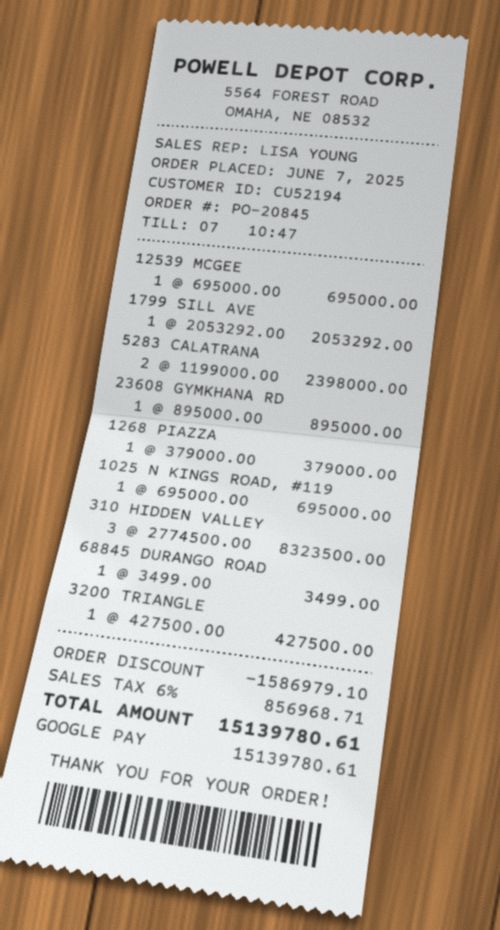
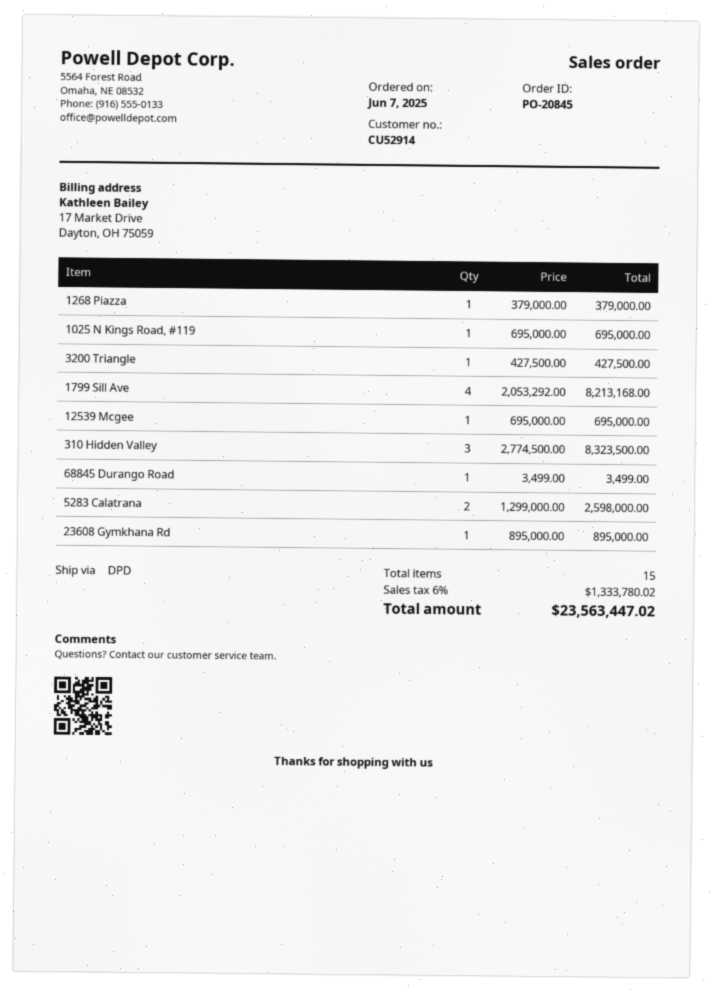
customer number: CU52194 -> CU52914
1799 SILL AVE: 1 x 2053292.00 = 2053292.00 -> 4 x 2053292.00 = 8213168.00
5283 CALATRANA: 2 x 1199000.00 = 2398000.00 -> 2 x 1299000.00 = 2598000.00
discount: 1586979.10 -> none
tax: 6% = 856968.71 -> 6% = 1333780.02
total: 15139780.61 -> 23563447.02

